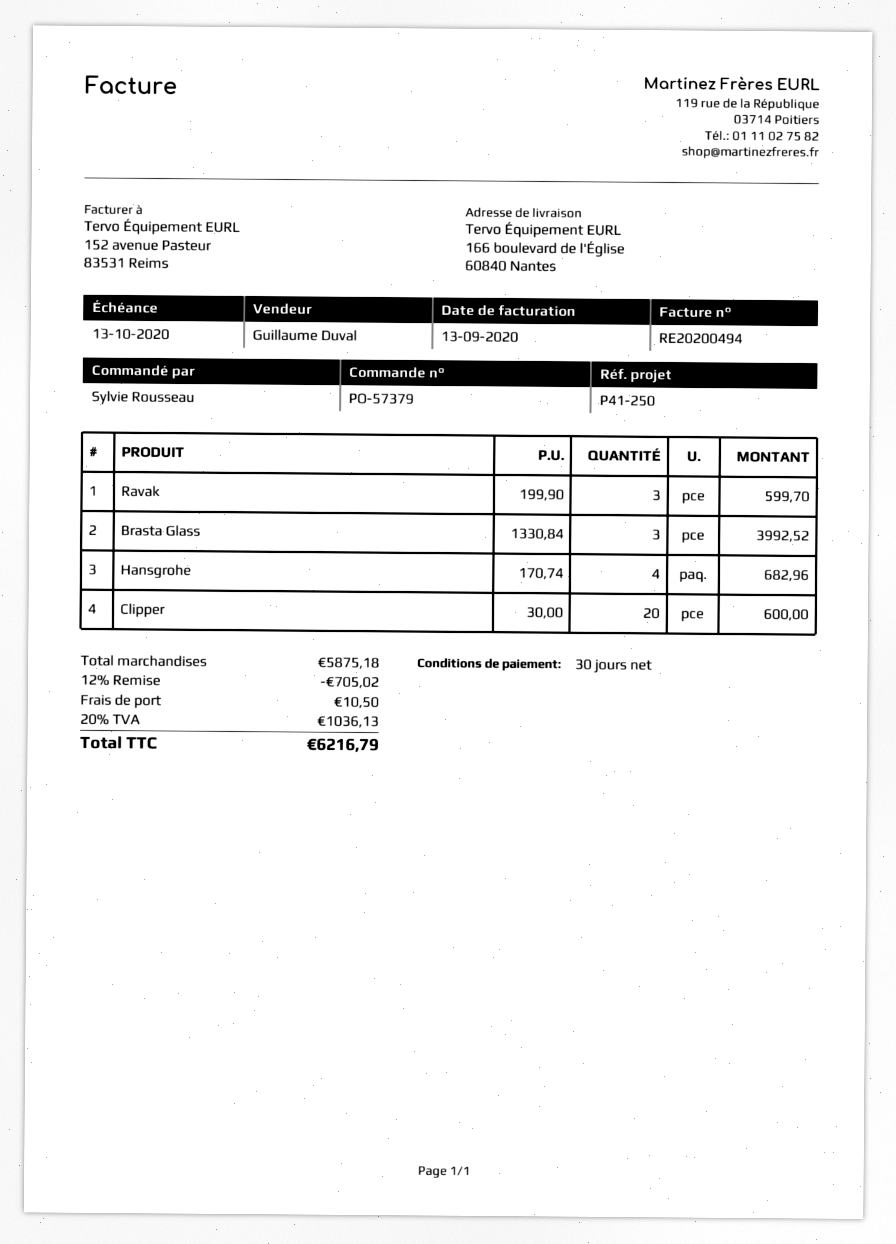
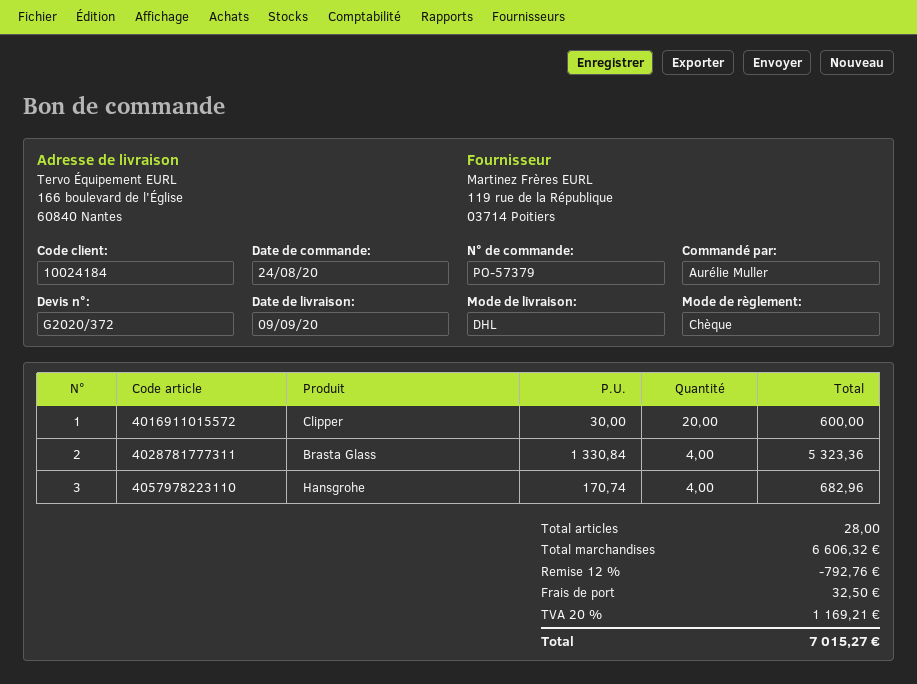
ordered by: Sylvie Rousseau -> Aurélie Muller
Ravak: 3 x 199.90 = 599.70 -> none
Brasta Glass: 3 x 1330.84 = 3992.52 -> 4 x 1330.84 = 5323.36
subtotal: 5875.18 -> 6606.32
discount: 12% = 705.02 -> 12% = 792.76
shipping: 10.50 -> 32.50
tax: 20% = 1036.13 -> 20% = 1169.21
total: 6216.79 -> 7015.27

